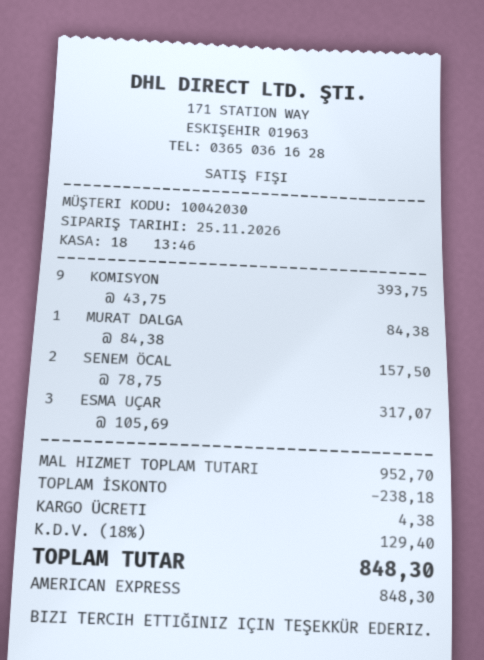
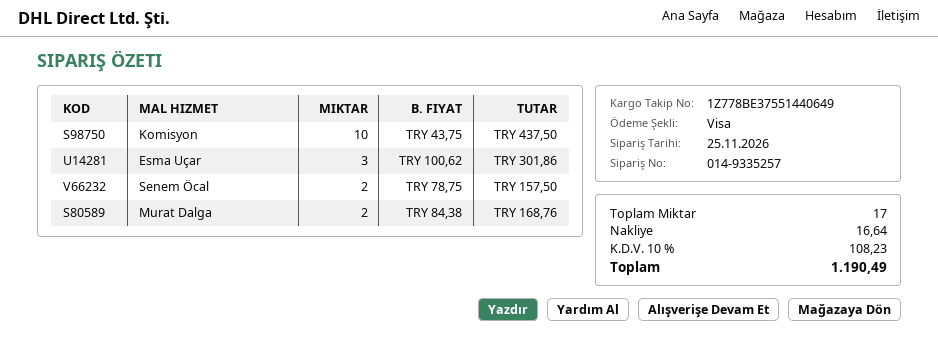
payment method: American Express -> Visa
KOMISYON: 9 x 43.75 = 393.75 -> 10 x 43.75 = 437.50
MURAT DALGA: 1 x 84.38 = 84.38 -> 2 x 84.38 = 168.76
ESMA UÇAR: 3 x 105.69 = 317.07 -> 3 x 100.62 = 301.86
discount: 238.18 -> none
shipping: 4.38 -> 16.64
tax: 18% = 129.40 -> 10% = 108.23
total: 848.30 -> 1190.49

